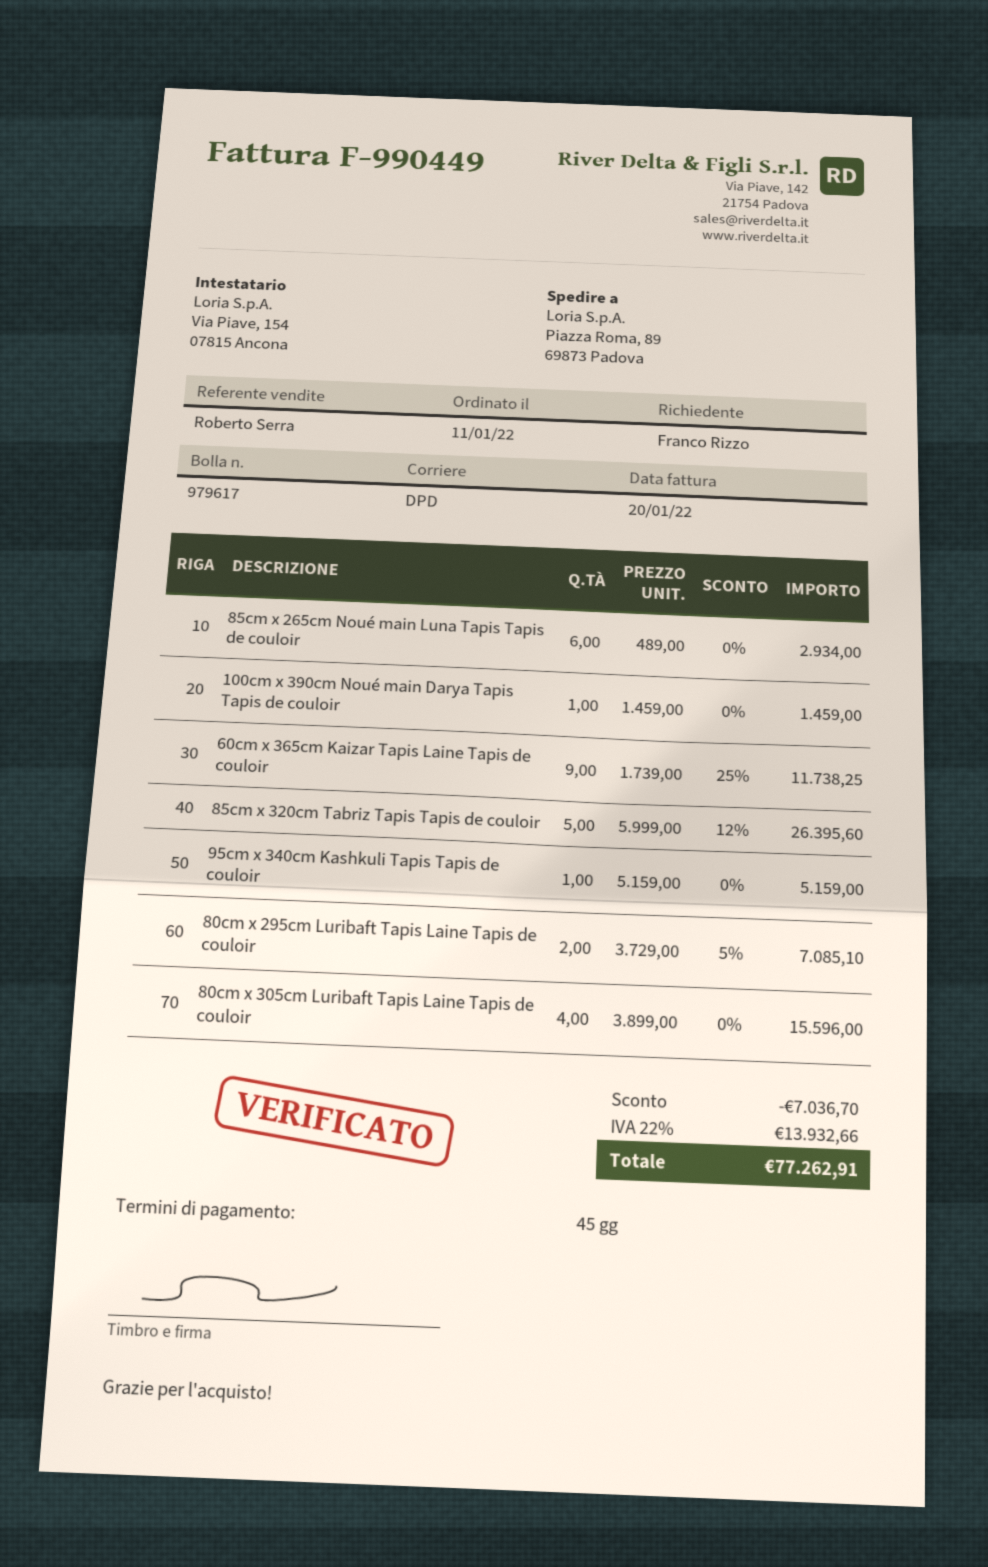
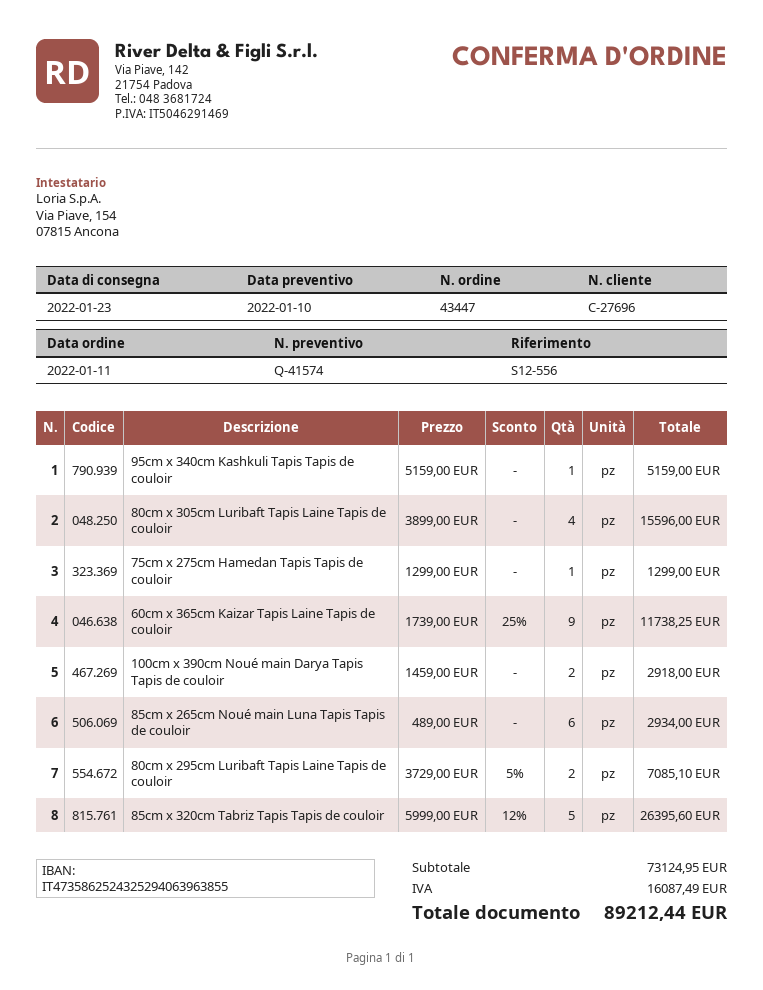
100cm x 390cm Noué main Darya Tapis Tapis de couloir: 1 x 1459.00 = 1459.00 -> 2 x 1459.00 = 2918.00
75cm x 275cm Hamedan Tapis Tapis de couloir: none -> 1 x 1299.00 = 1299.00
discount: 7036.70 -> none
tax: 13932.66 -> 16087.49
total: 77262.91 -> 89212.44

